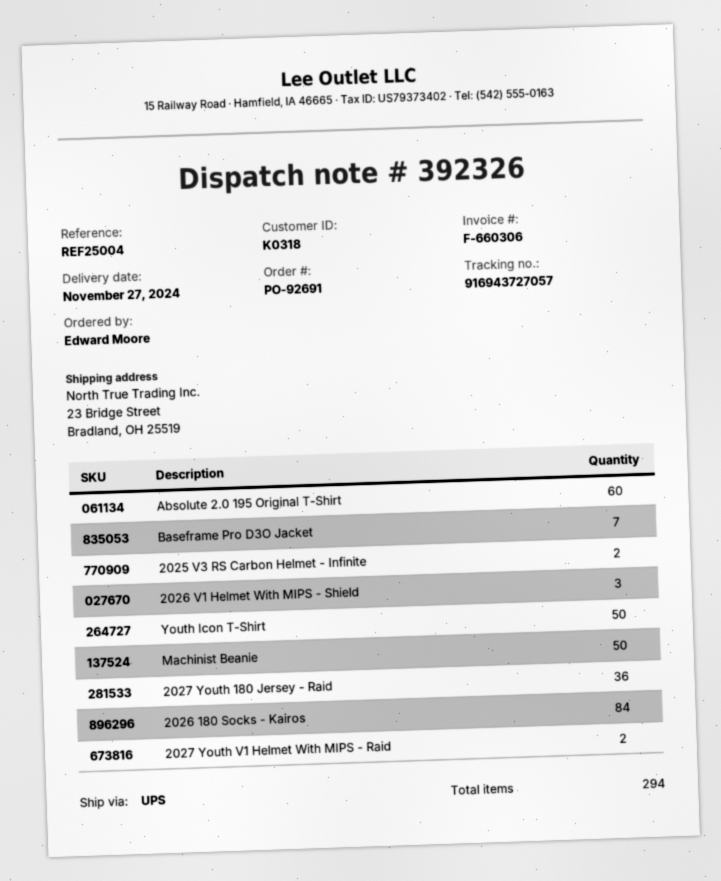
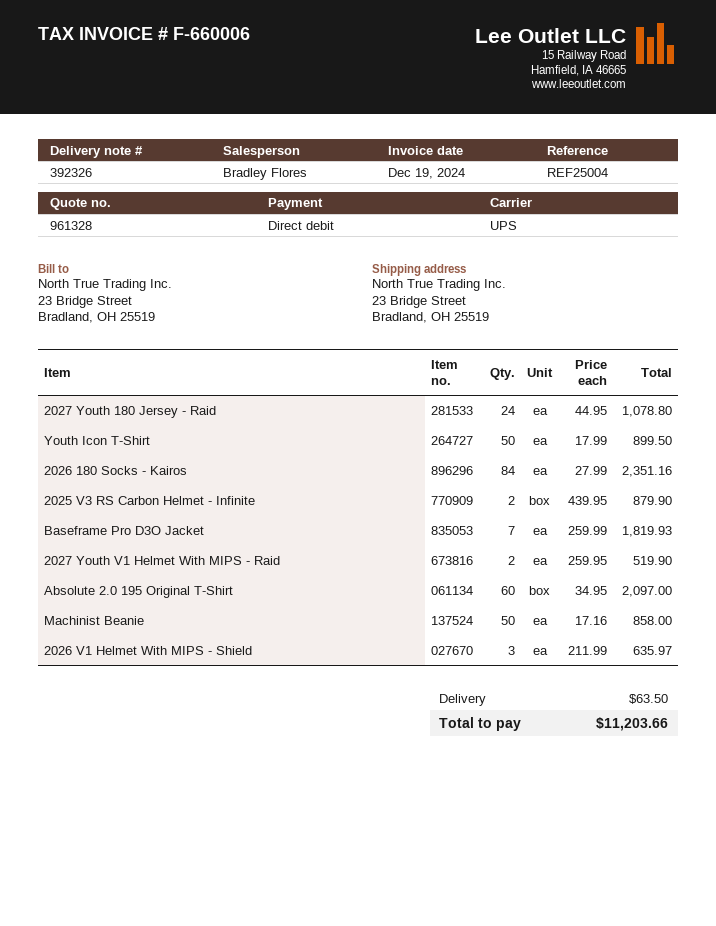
invoice number: F-660306 -> F-660006
2027 Youth 180 Jersey - Raid: 36 -> 24

